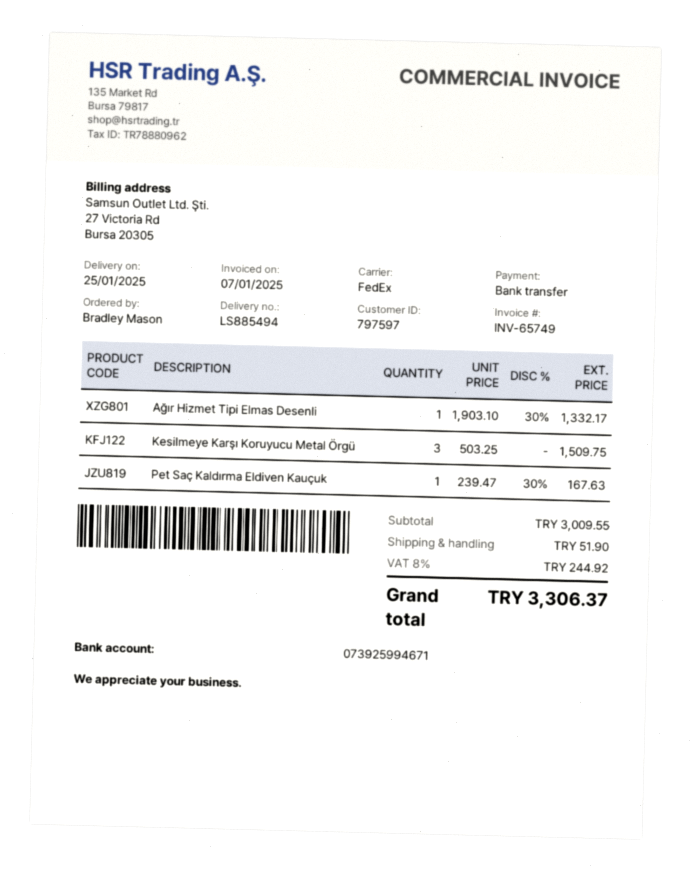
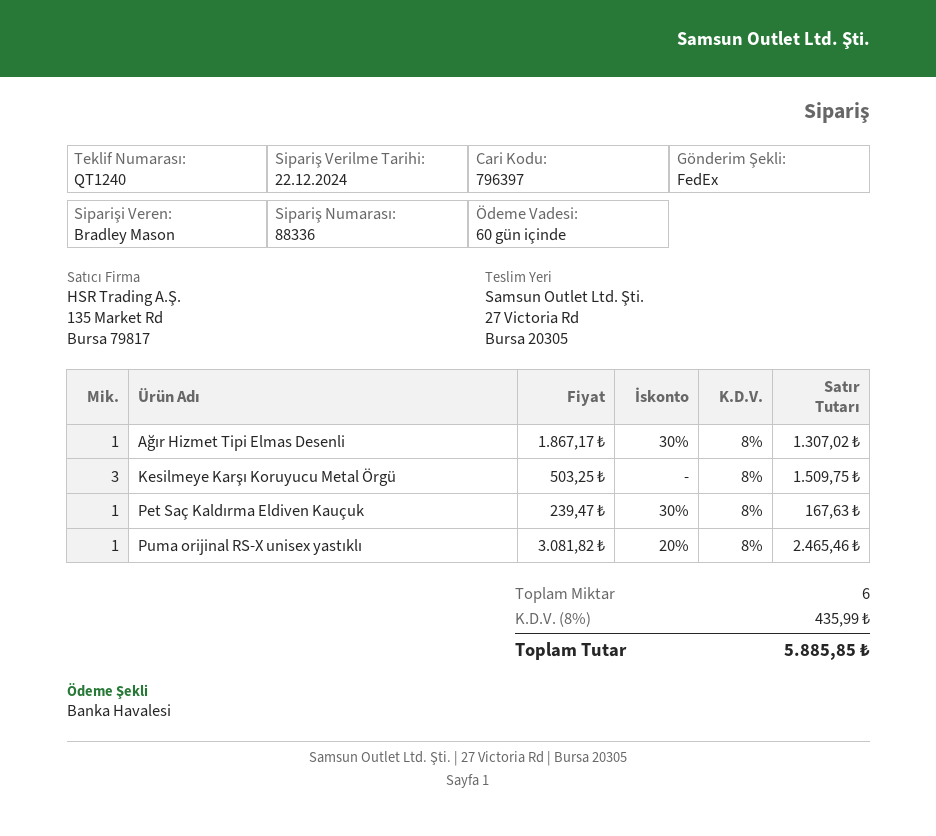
customer number: 797597 -> 796397
Ağır Hizmet Tipi Elmas Desenli: 1 x 1903.10 - 30% = 1332.17 -> 1 x 1867.17 - 30% = 1307.02
Puma orijinal RS-X unisex yastıklı: none -> 1 x 3081.82 - 20% = 2465.46
shipping: 51.90 -> none
tax: 8% = 244.92 -> 8% = 435.99
total: 3306.37 -> 5885.85

